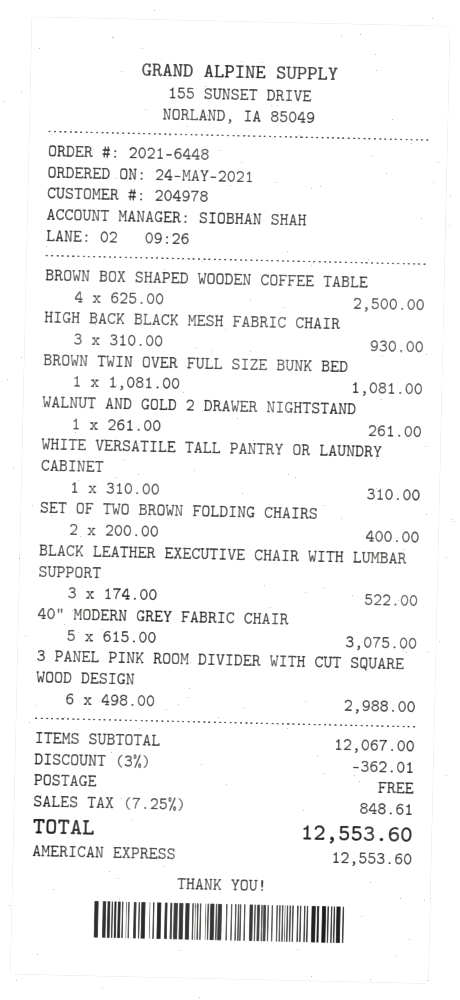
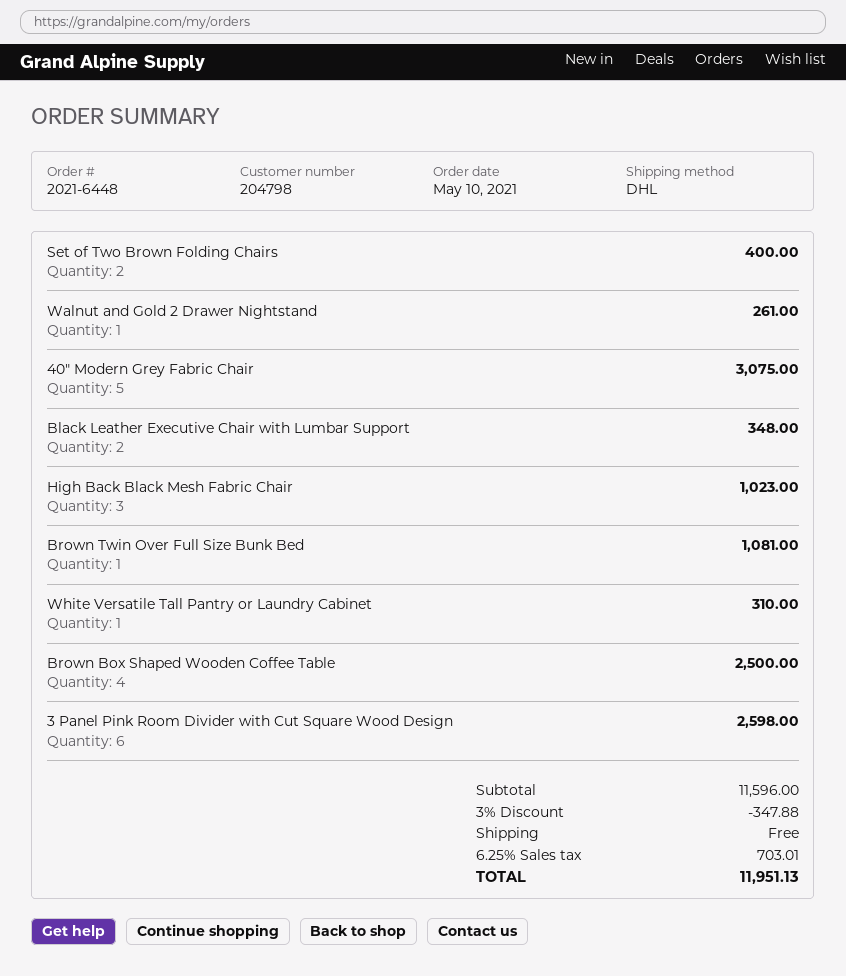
order date: 2021-05-24 -> 2021-05-10
customer number: 204978 -> 204798
HIGH BACK BLACK MESH FABRIC CHAIR: 3 for 930.00 -> 3 for 1023.00
BLACK LEATHER EXECUTIVE CHAIR WITH LUMBAR SUPPORT: 3 for 522.00 -> 2 for 348.00
3 PANEL PINK ROOM DIVIDER WITH CUT SQUARE WOOD DESIGN: 6 for 2988.00 -> 6 for 2598.00
subtotal: 12067.00 -> 11596.00
discount: 3% = 362.01 -> 3% = 347.88
tax: 7.25% = 848.61 -> 6.25% = 703.01
total: 12553.60 -> 11951.13

